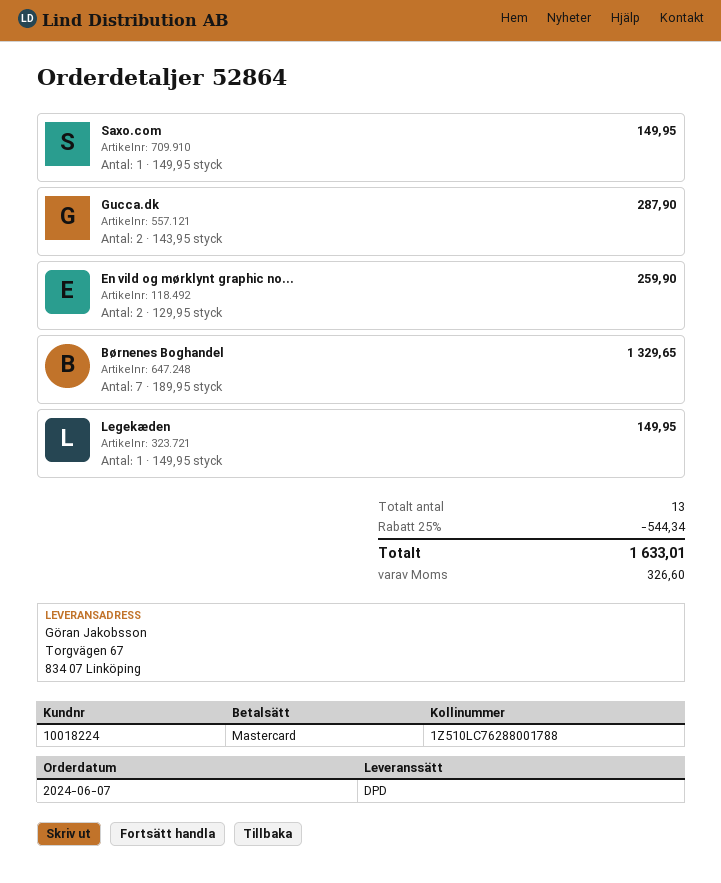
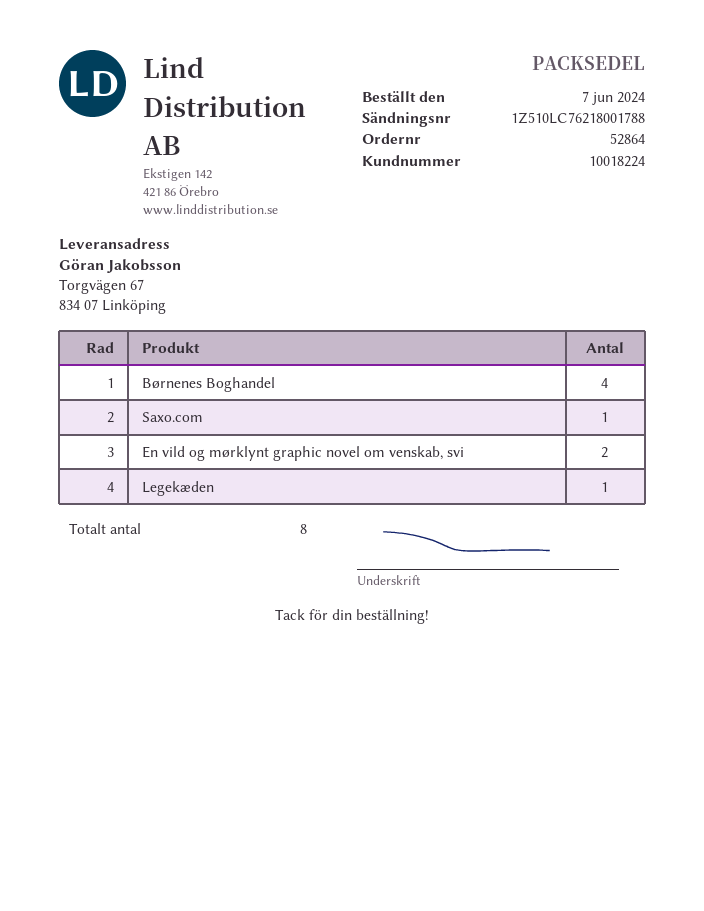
tracking number: 1Z510LC76288001788 -> 1Z510LC76218001788
Gucca.dk: 2 -> none
Børnenes Boghandel: 7 -> 4
total quantity: 13 -> 8

